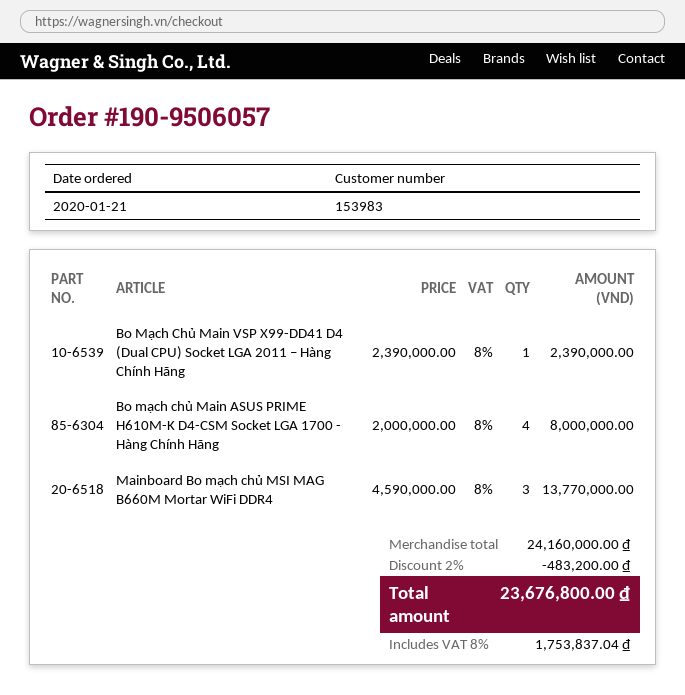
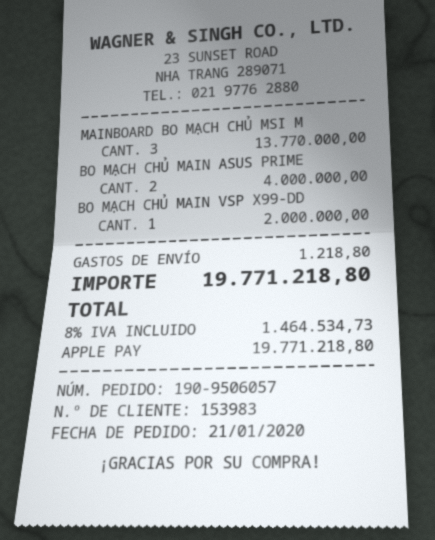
Bo Mạch Chủ Main VSP X99-DD41 D4 (Dual CPU) Socket LGA 2011 – Hàng Chính Hãng: 1 for 2390000.00 -> 1 for 2000000.00
Bo mạch chủ Main ASUS PRIME H610M-K D4-CSM Socket LGA 1700 - Hàng Chính Hãng: 4 for 8000000.00 -> 2 for 4000000.00
discount: 2% = 483200.00 -> none
shipping: none -> 1218.80
tax: 8% = 1753837.04 -> 8% = 1464534.73
total: 23676800.00 -> 19771218.80

